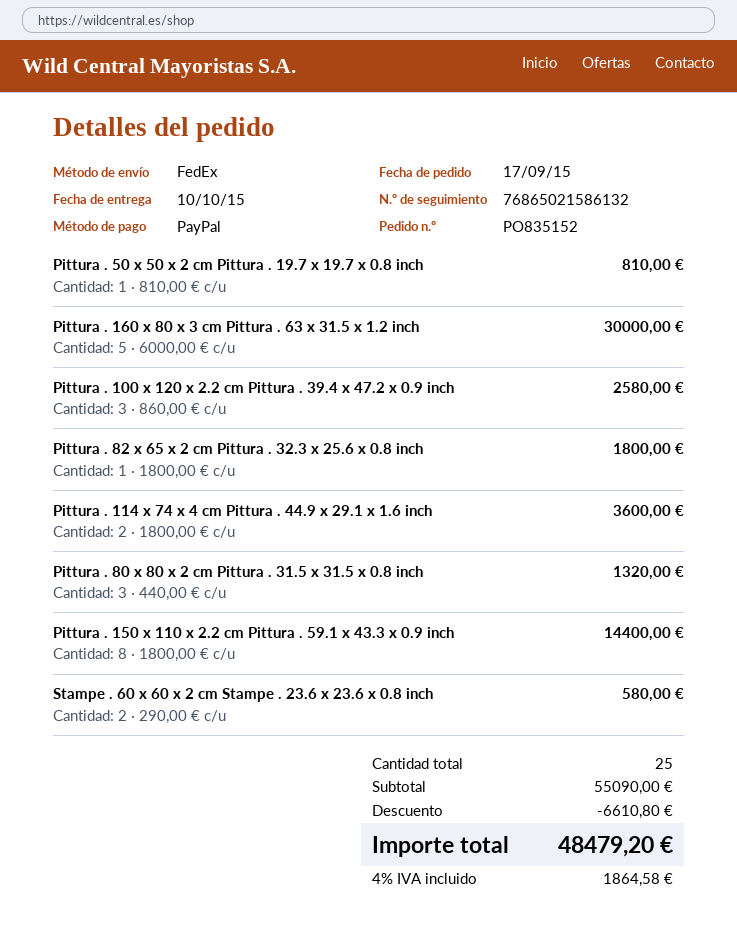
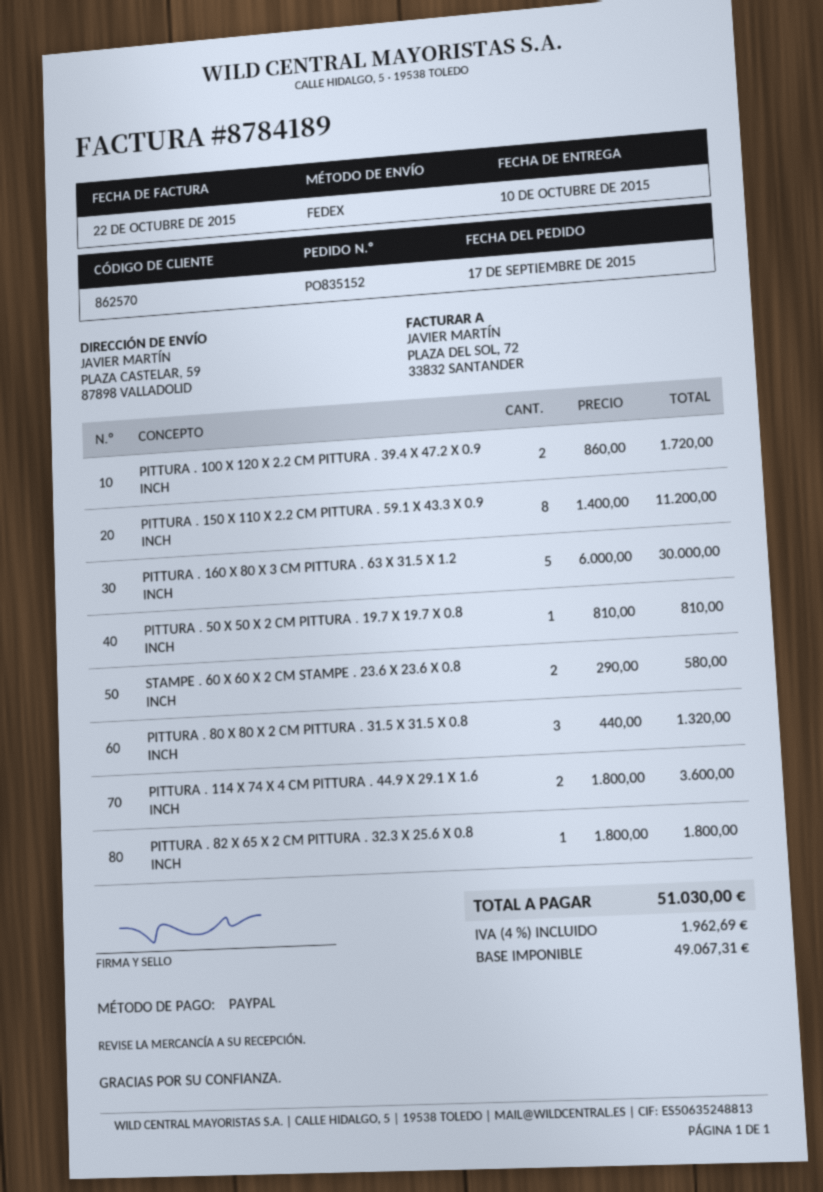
Pittura . 100 x 120 x 2.2 cm Pittura . 39.4 x 47.2 x 0.9 inch: 3 x 860.00 = 2580.00 -> 2 x 860.00 = 1720.00
Pittura . 150 x 110 x 2.2 cm Pittura . 59.1 x 43.3 x 0.9 inch: 8 x 1800.00 = 14400.00 -> 8 x 1400.00 = 11200.00
discount: 6610.80 -> none
tax: 4% = 1864.58 -> 4% = 1962.69
total: 48479.20 -> 51030.00

